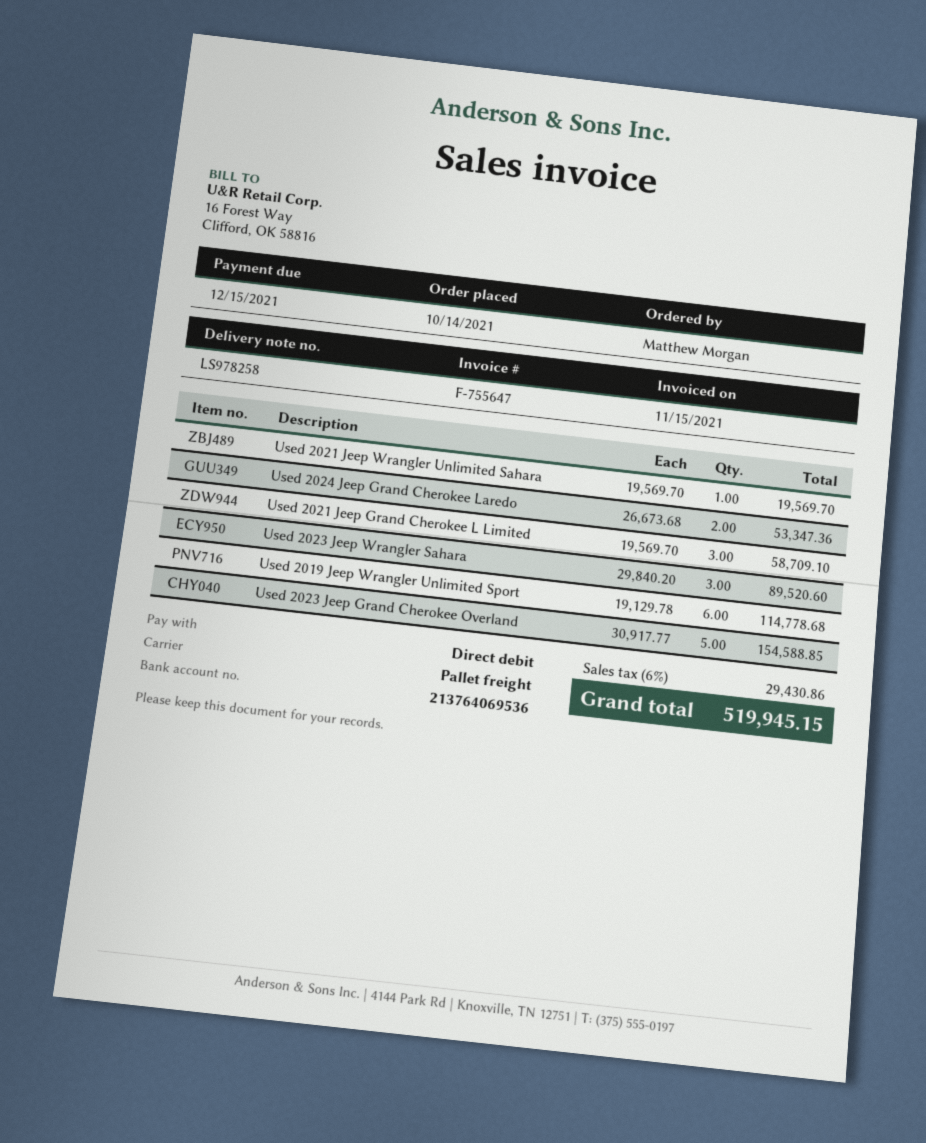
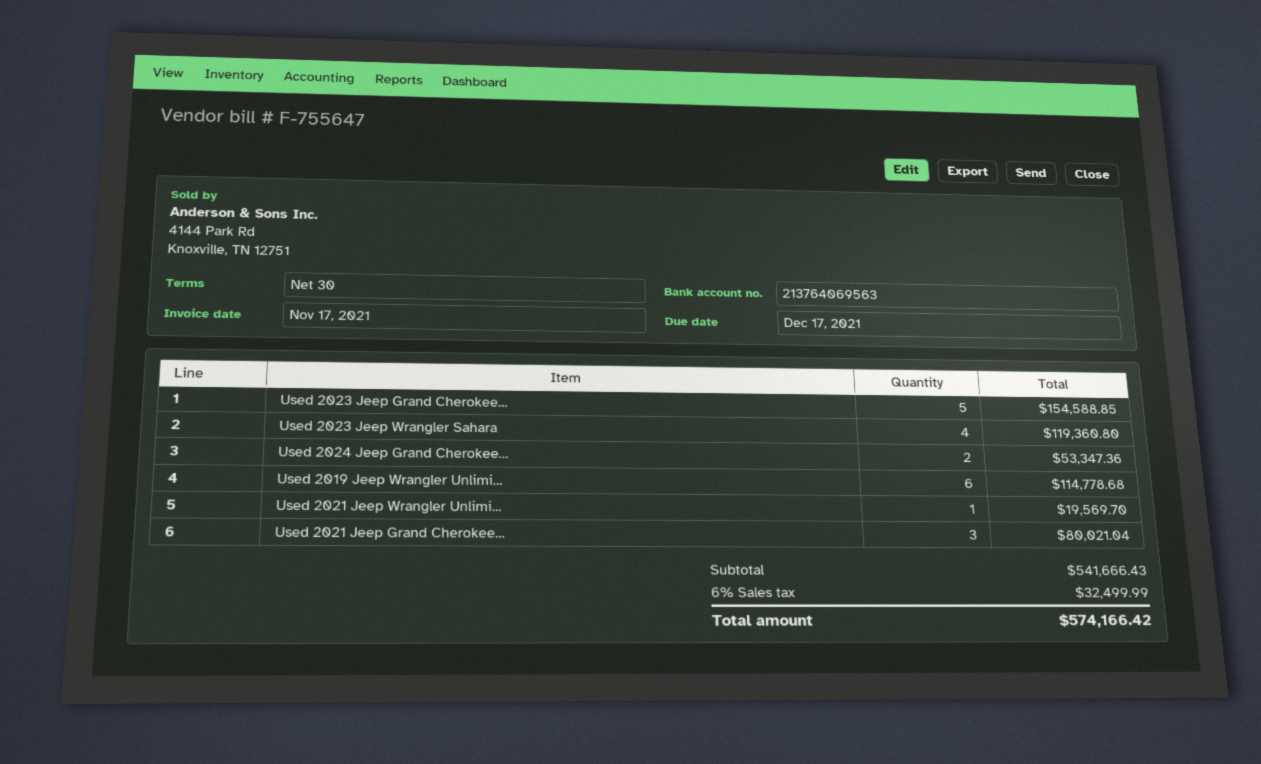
invoice date: 2021-11-15 -> 2021-11-17
due date: 2021-12-15 -> 2021-12-17
bank account: 213764069536 -> 213764069563
Used 2021 Jeep Grand Cherokee L Limited: 3 for 58709.10 -> 3 for 80021.04
Used 2023 Jeep Wrangler Sahara: 3 for 89520.60 -> 4 for 119360.80
tax: 6% = 29430.86 -> 6% = 32499.99
total: 519945.15 -> 574166.42

